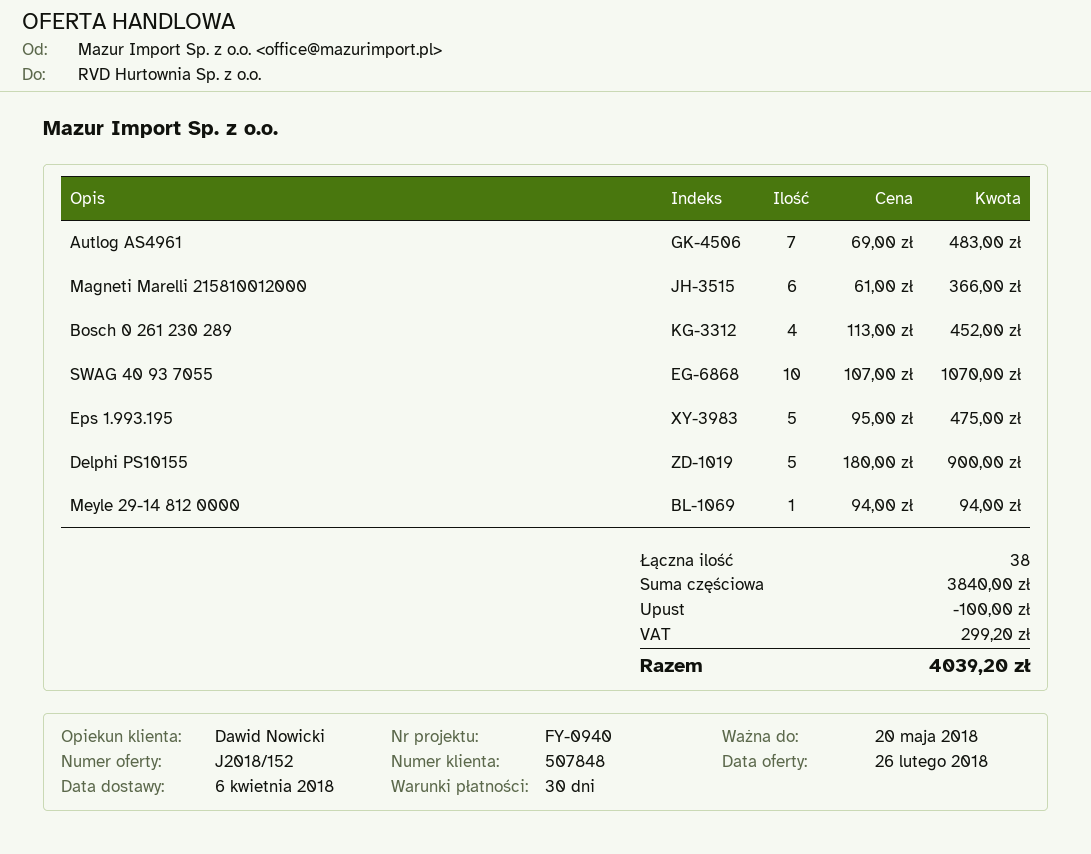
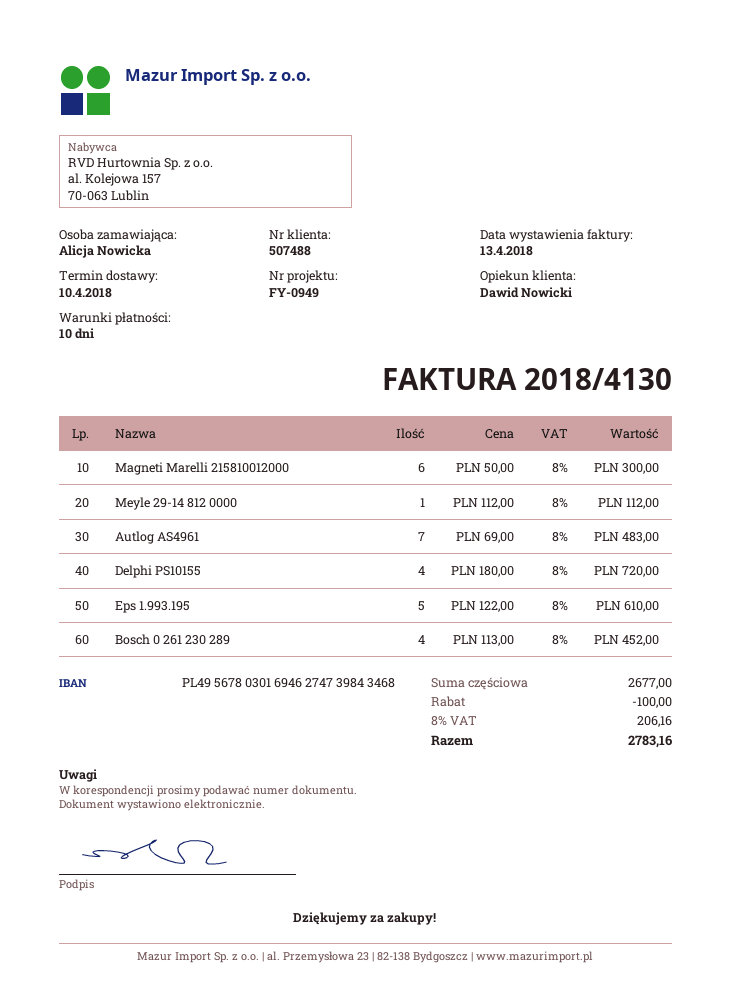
delivery date: 2018-04-06 -> 2018-04-10
payment terms: 30 days -> 10 days
customer number: 507848 -> 507488
reference: FY-0940 -> FY-0949
Magneti Marelli 215810012000: 6 x 61.00 = 366.00 -> 6 x 50.00 = 300.00
SWAG 40 93 7055: 10 x 107.00 = 1070.00 -> none
Eps 1.993.195: 5 x 95.00 = 475.00 -> 5 x 122.00 = 610.00
Delphi PS10155: 5 x 180.00 = 900.00 -> 4 x 180.00 = 720.00
Meyle 29-14 812 0000: 1 x 94.00 = 94.00 -> 1 x 112.00 = 112.00
subtotal: 3840.00 -> 2677.00
tax: 299.20 -> 206.16
total: 4039.20 -> 2783.16

